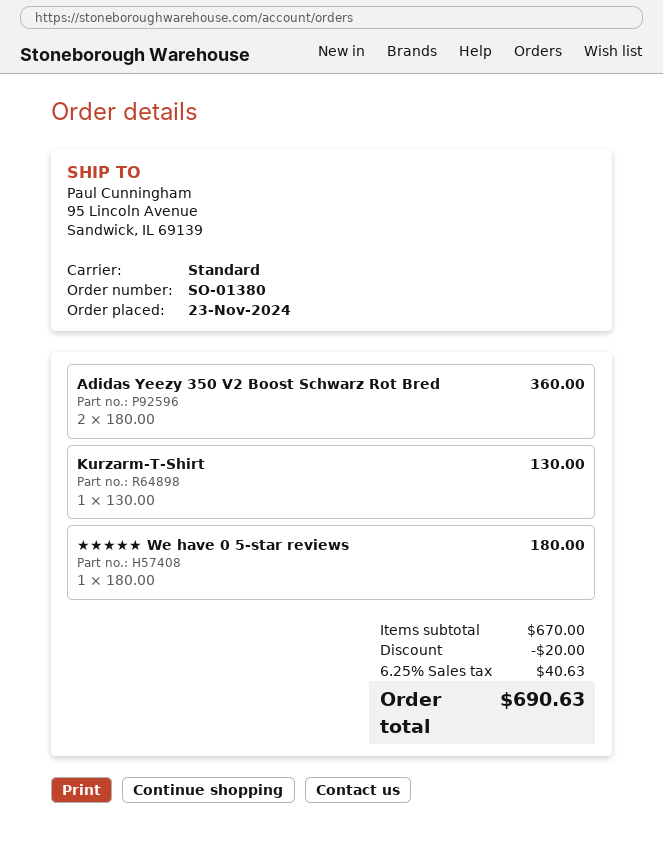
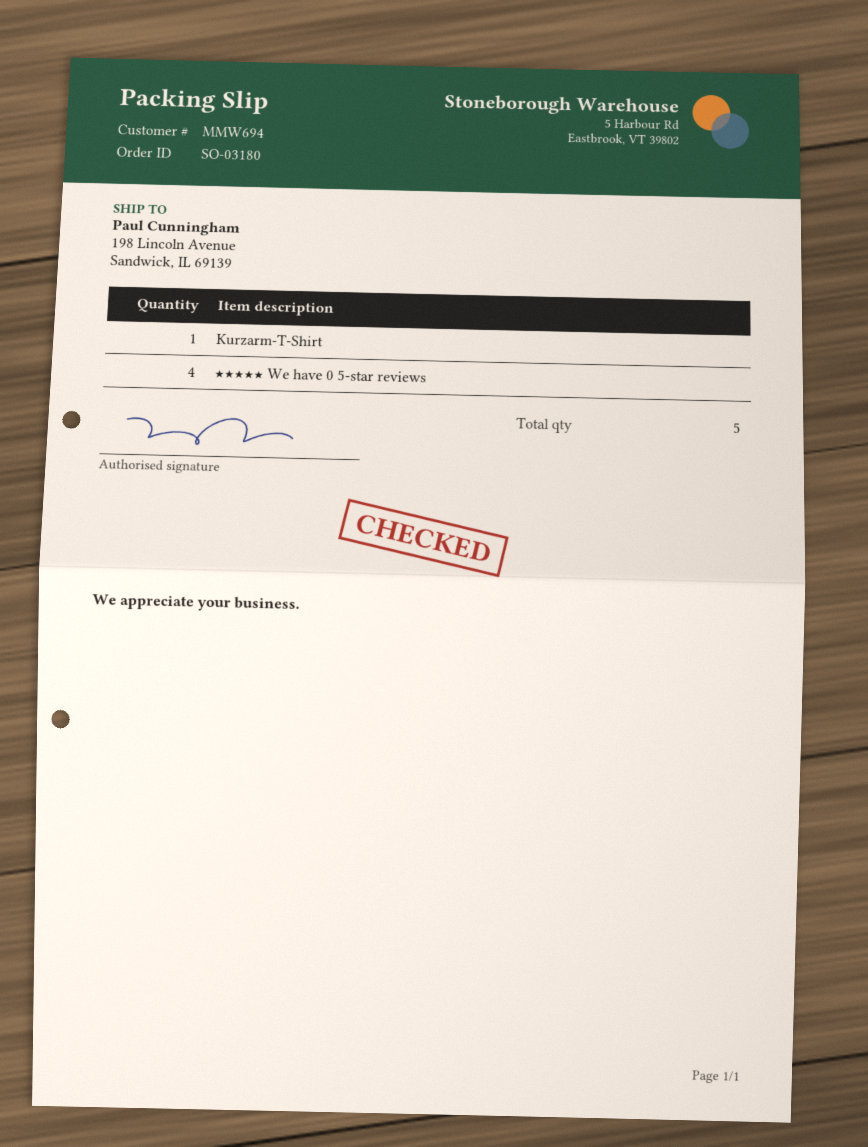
order number: SO-01380 -> SO-03180
ship to: 95 Lincoln Avenue, Sandwick, IL 69139 -> 198 Lincoln Avenue, Sandwick, IL 69139
Adidas Yeezy 350 V2 Boost Schwarz Rot Bred: 2 -> none
★★★★★ We have 0 5-star reviews: 1 -> 4

